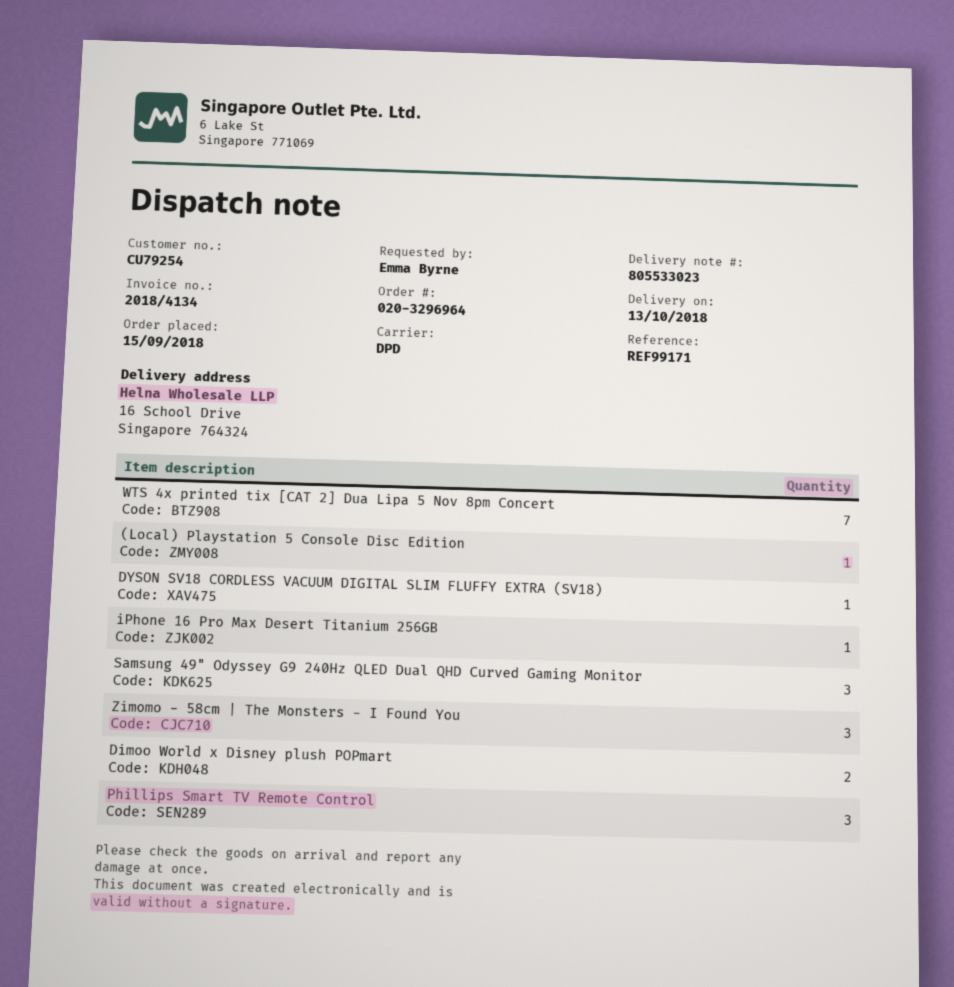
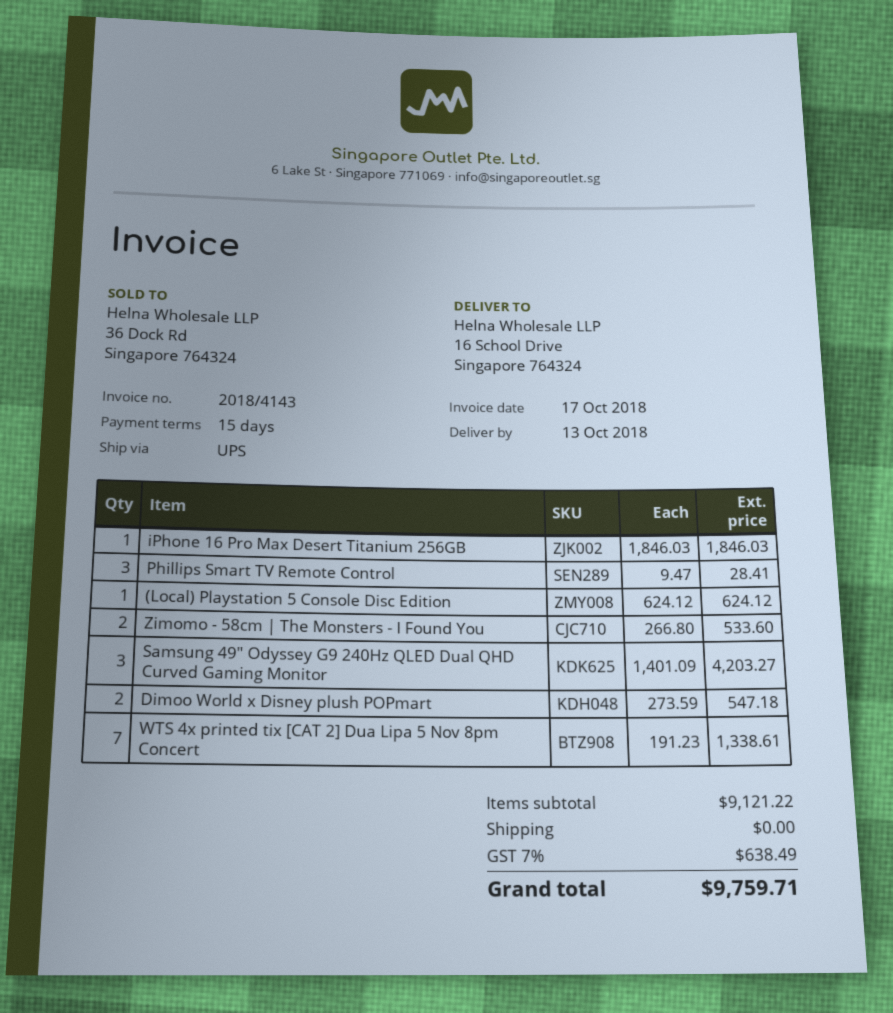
invoice number: 2018/4134 -> 2018/4143
shipping method: DPD -> UPS
DYSON SV18 CORDLESS VACUUM DIGITAL SLIM FLUFFY EXTRA (SV18): 1 -> none
Zimomo - 58cm | The Monsters - I Found You: 3 -> 2

